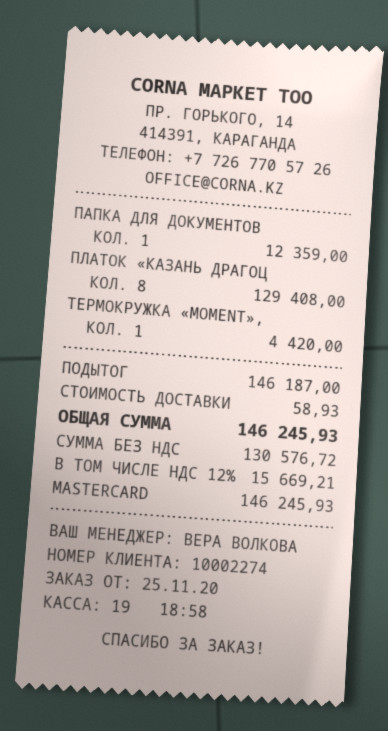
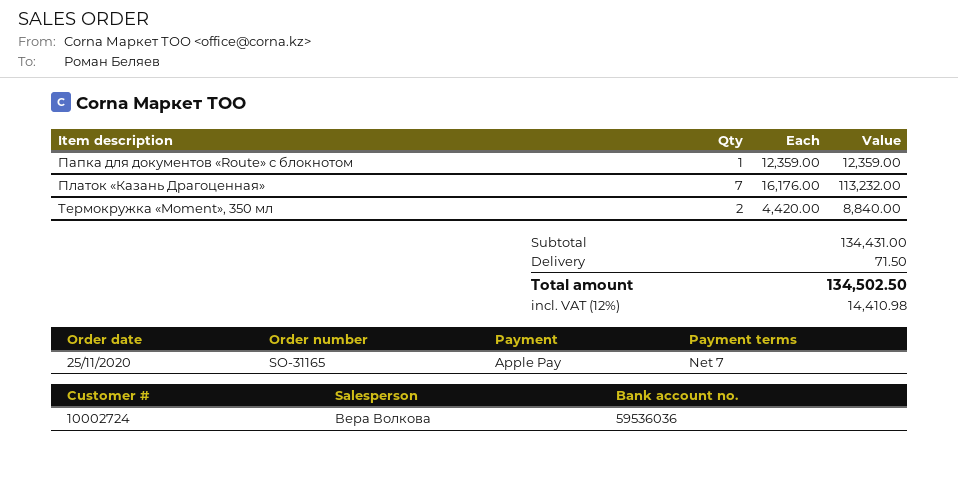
customer number: 10002274 -> 10002724
payment method: Mastercard -> Apple Pay
ПЛАТОК «КАЗАНЬ ДРАГОЦ: 8 for 129408.00 -> 7 for 113232.00
ТЕРМОКРУЖКА «MOMENT»,: 1 for 4420.00 -> 2 for 8840.00
subtotal: 146187.00 -> 134431.00
shipping: 58.93 -> 71.50
tax: 12% = 15669.21 -> 12% = 14410.98
total: 146245.93 -> 134502.50

